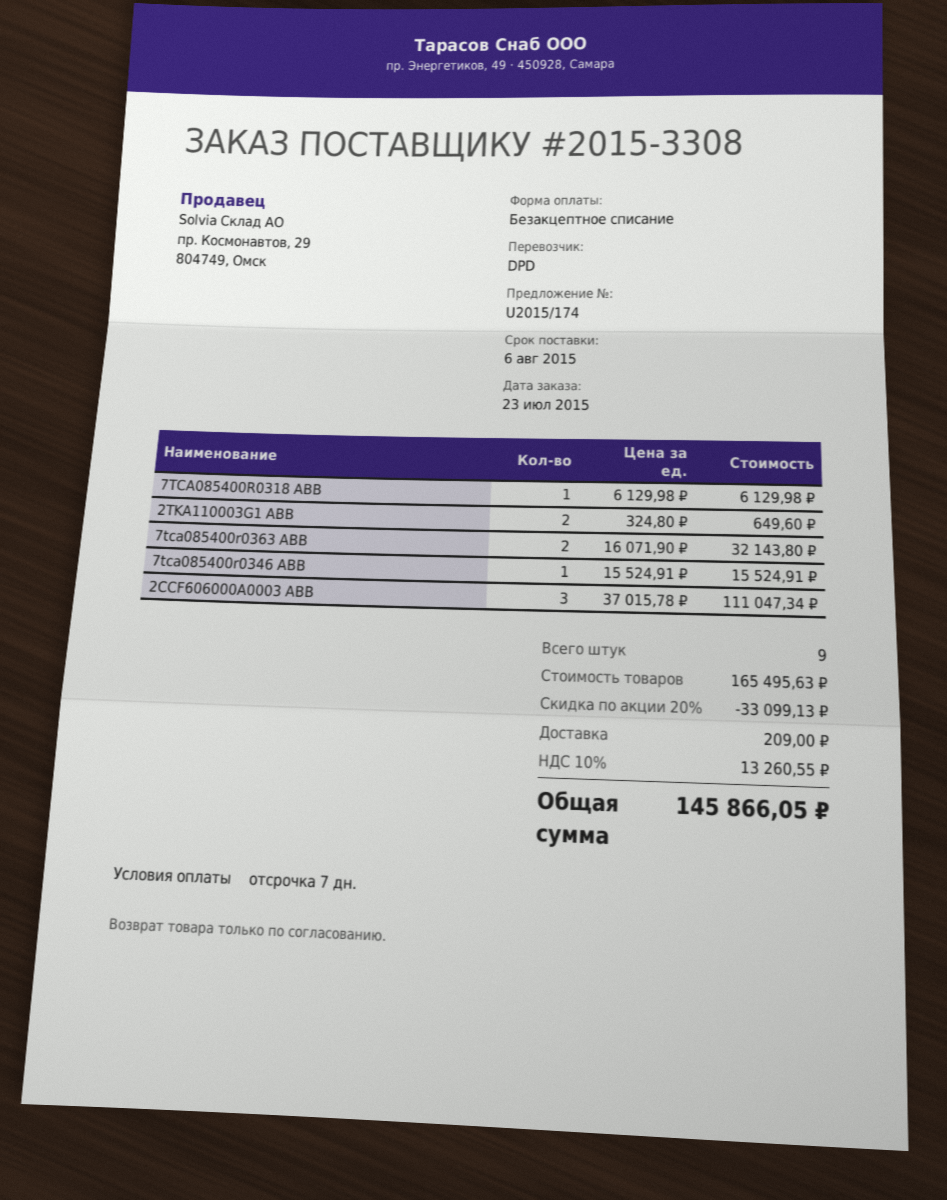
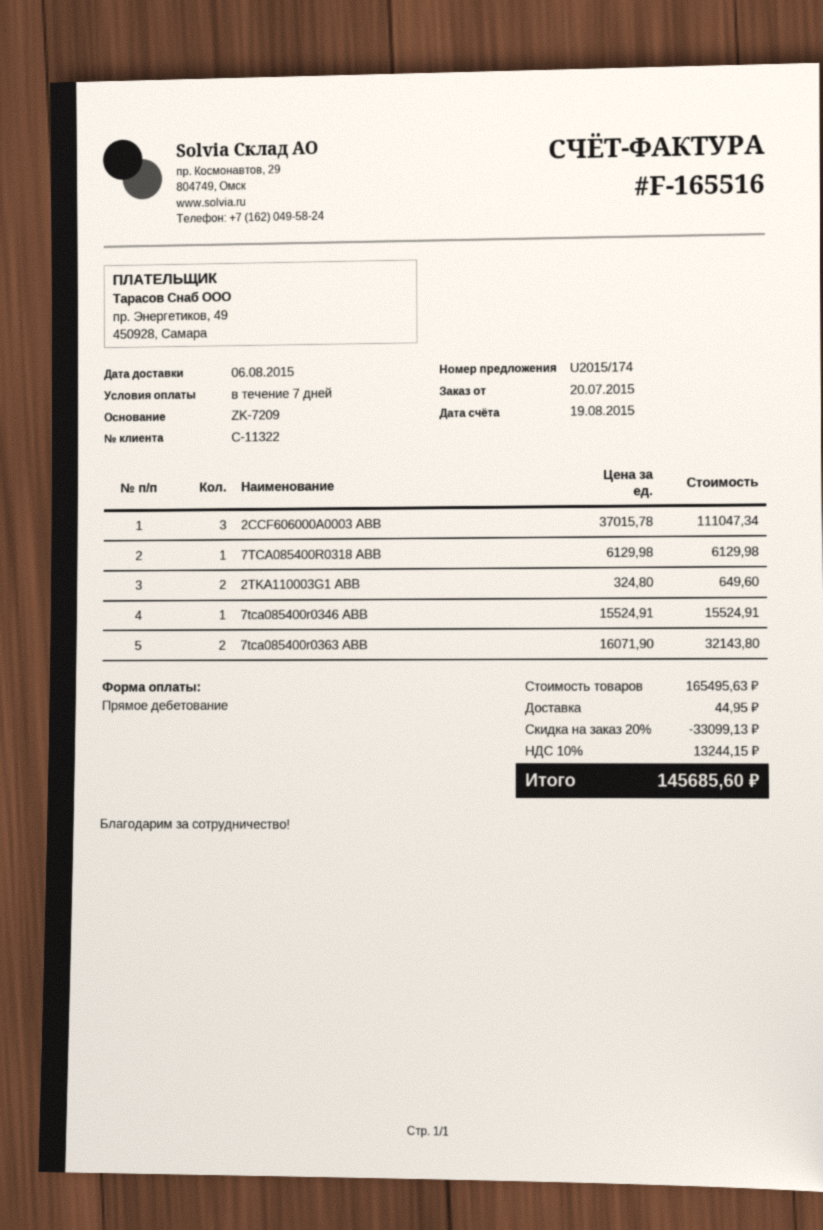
order date: 2015-07-23 -> 2015-07-20
shipping: 209.00 -> 44.95
tax: 10% = 13260.55 -> 10% = 13244.15
total: 145866.05 -> 145685.60

